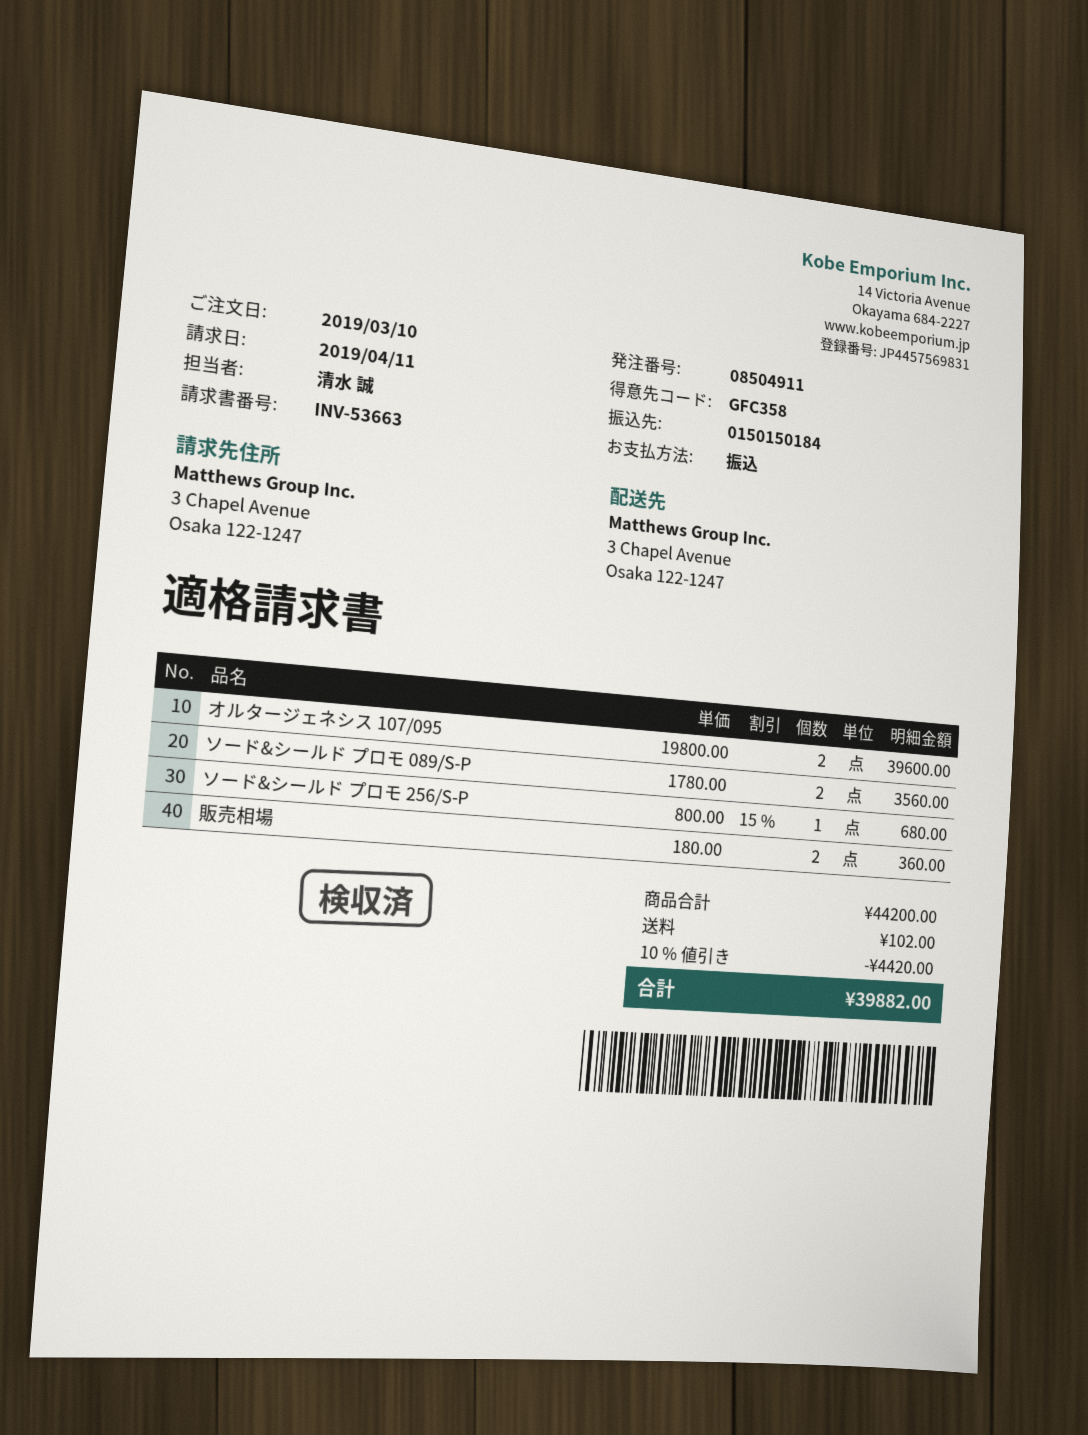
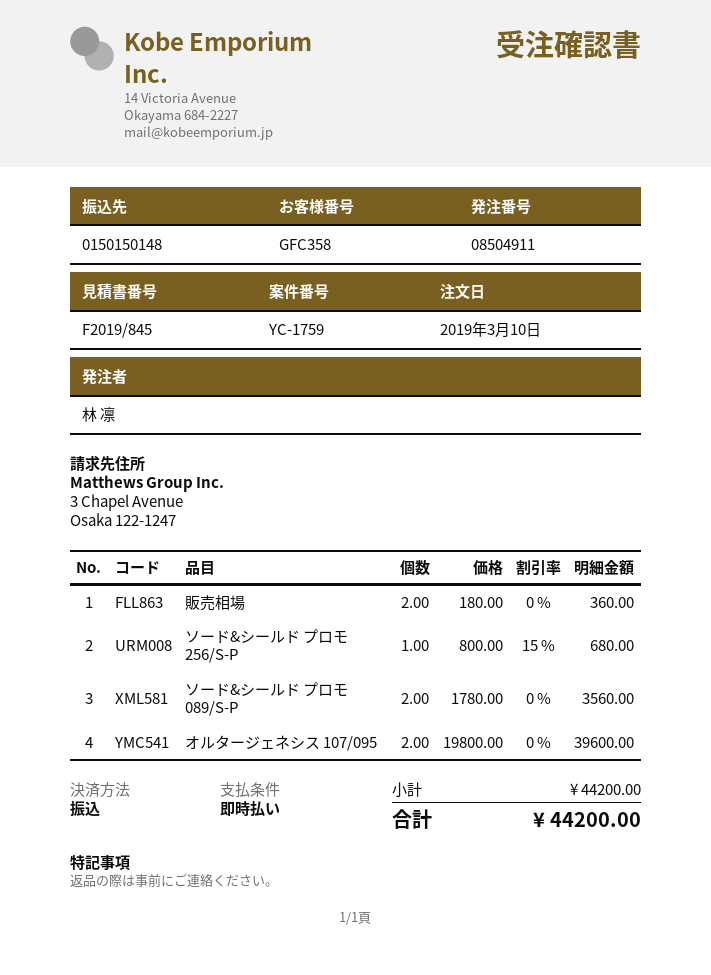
bank account: 0150150184 -> 0150150148
discount: 10% = 4420.00 -> none
shipping: 102.00 -> none
total: 39882.00 -> 44200.00

